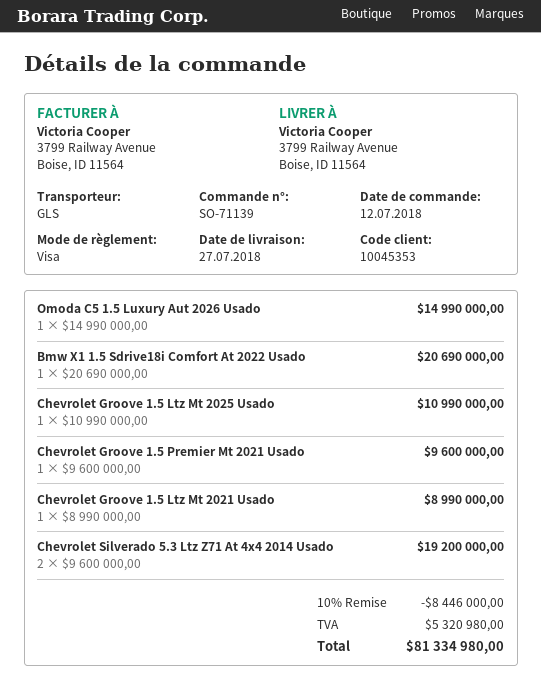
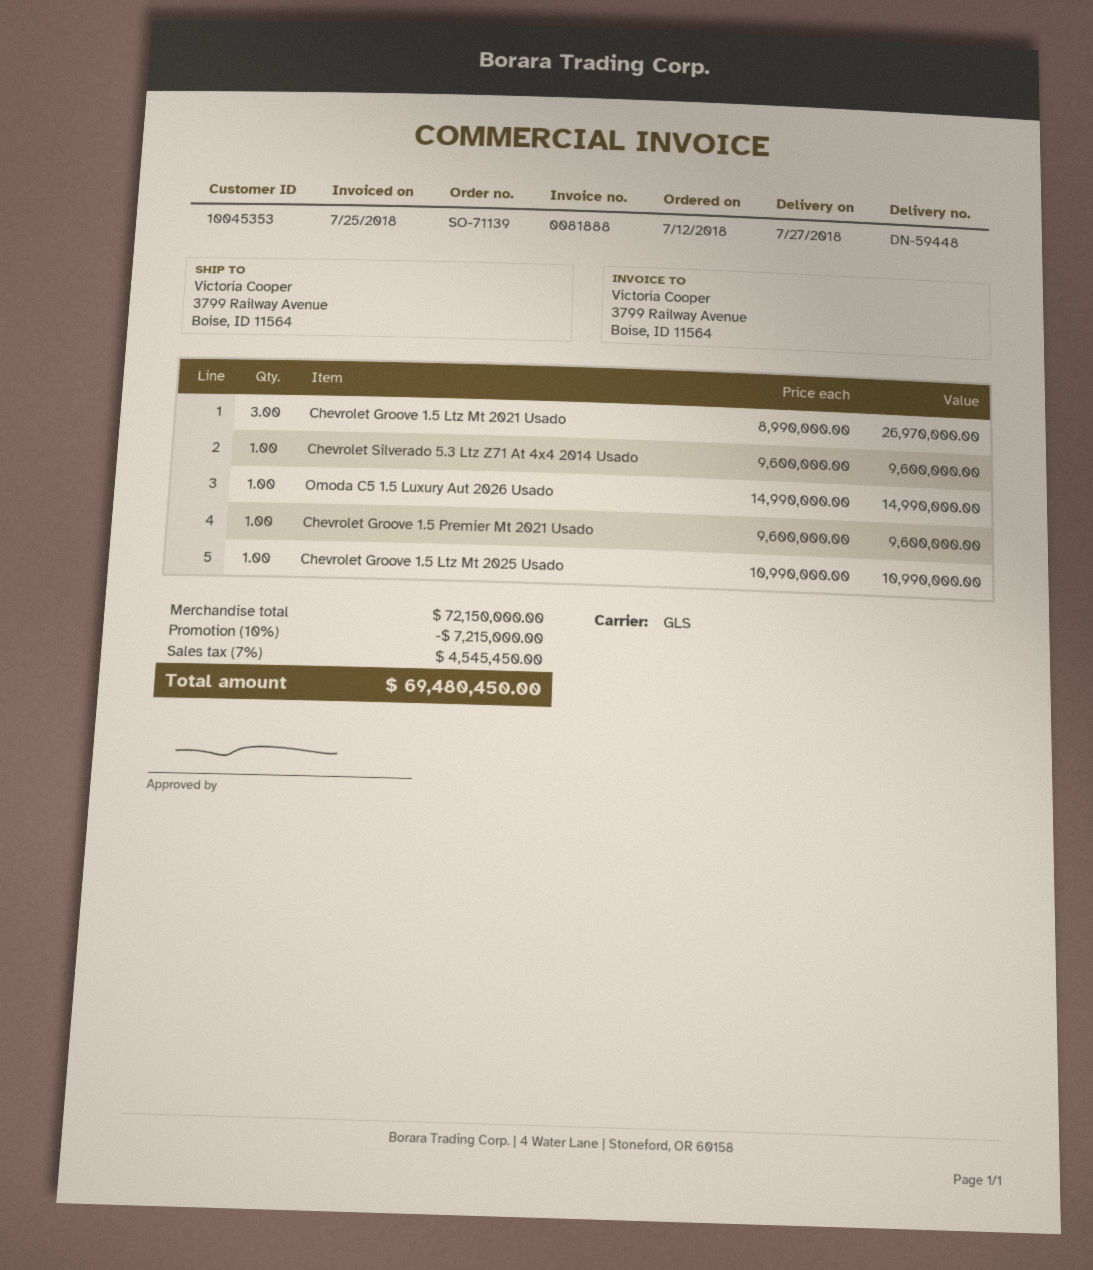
Bmw X1 1.5 Sdrive18i Comfort At 2022 Usado: 1 x 20690000.00 = 20690000.00 -> none
Chevrolet Groove 1.5 Ltz Mt 2021 Usado: 1 x 8990000.00 = 8990000.00 -> 3 x 8990000.00 = 26970000.00
Chevrolet Silverado 5.3 Ltz Z71 At 4x4 2014 Usado: 2 x 9600000.00 = 19200000.00 -> 1 x 9600000.00 = 9600000.00
discount: 10% = 8446000.00 -> 10% = 7215000.00
tax: 5320980.00 -> 4545450.00
total: 81334980.00 -> 69480450.00

